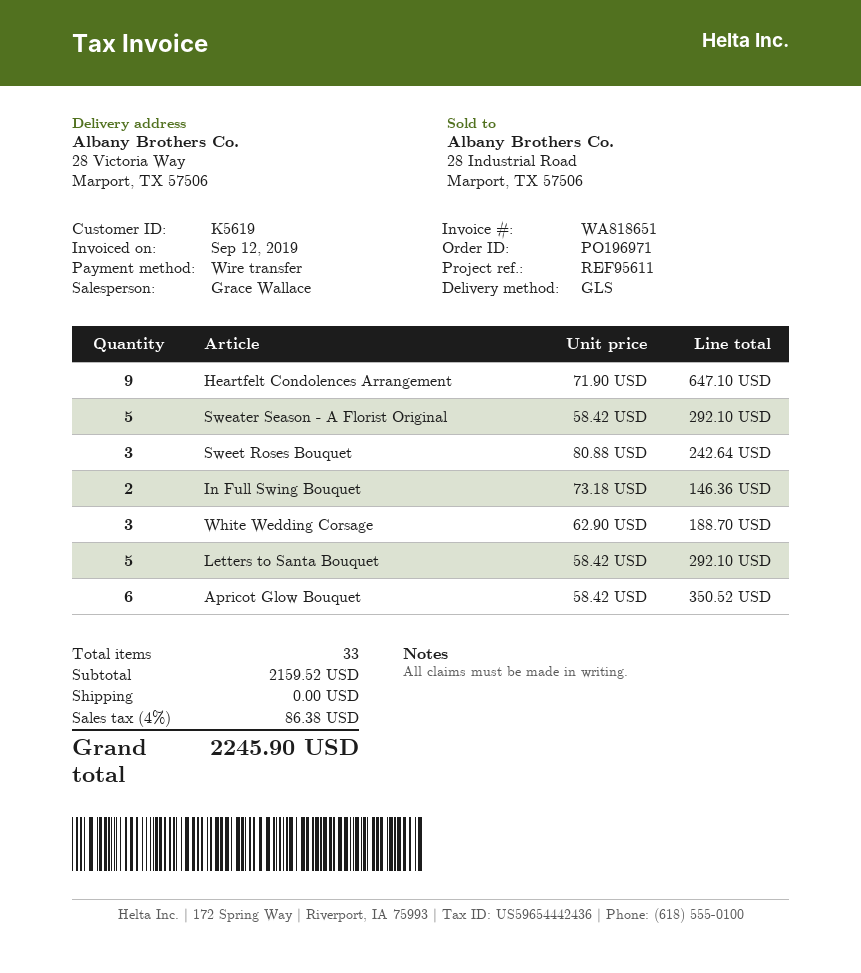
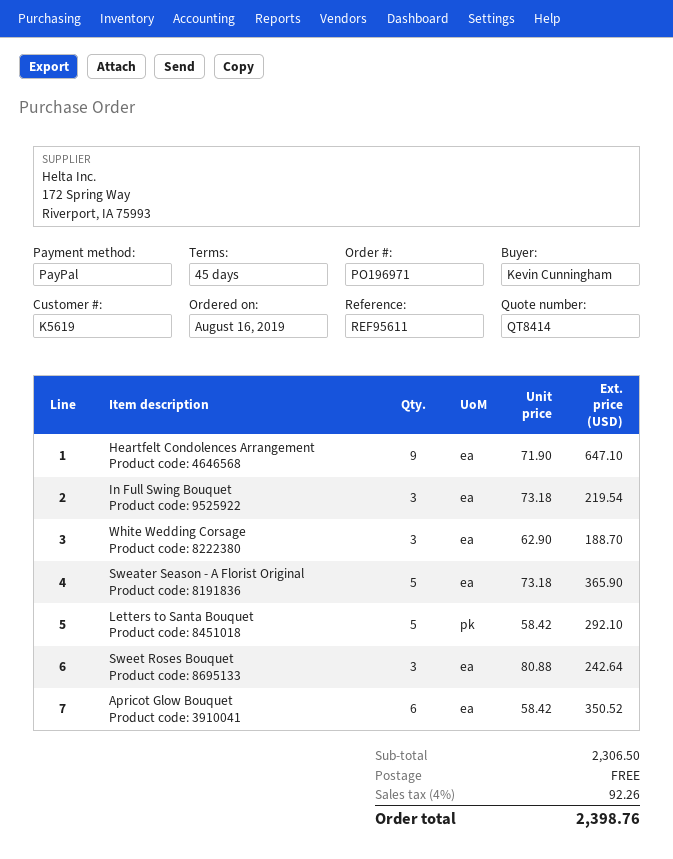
payment method: bank transfer -> PayPal
Sweater Season - A Florist Original: 5 x 58.42 = 292.10 -> 5 x 73.18 = 365.90
In Full Swing Bouquet: 2 x 73.18 = 146.36 -> 3 x 73.18 = 219.54
subtotal: 2159.52 -> 2306.50
tax: 4% = 86.38 -> 4% = 92.26
total: 2245.90 -> 2398.76

